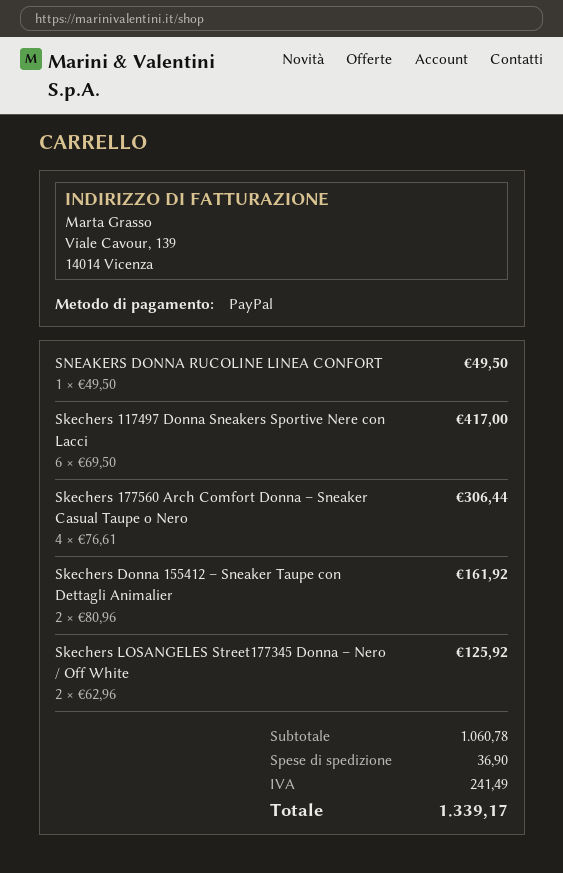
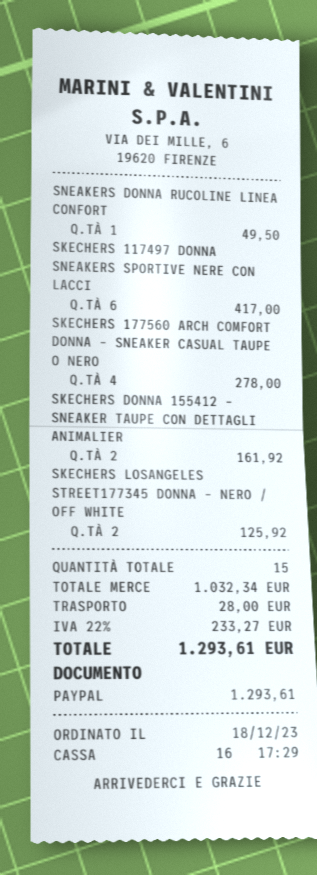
Skechers 177560 Arch Comfort Donna – Sneaker Casual Taupe o Nero: 4 for 306.44 -> 4 for 278.00
subtotal: 1060.78 -> 1032.34
shipping: 36.90 -> 28.00
tax: 241.49 -> 233.27
total: 1339.17 -> 1293.61

